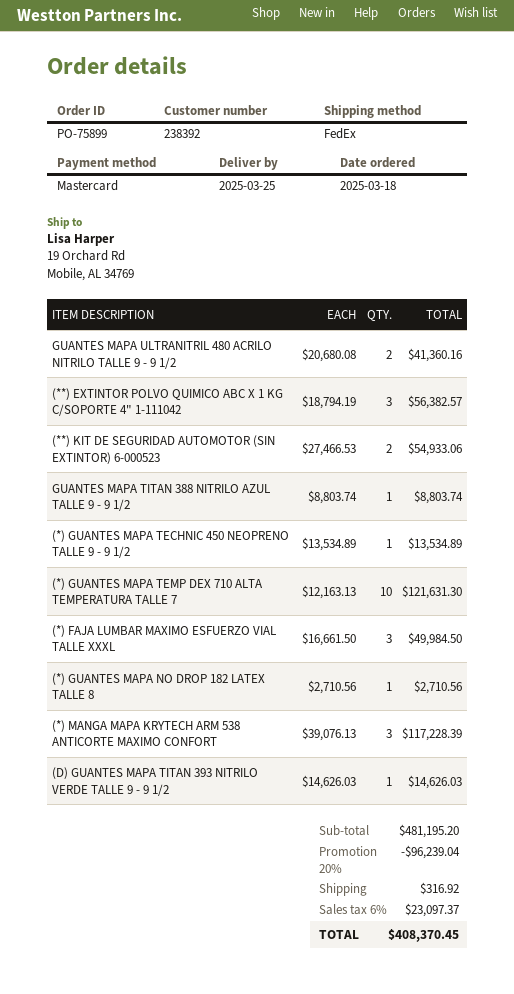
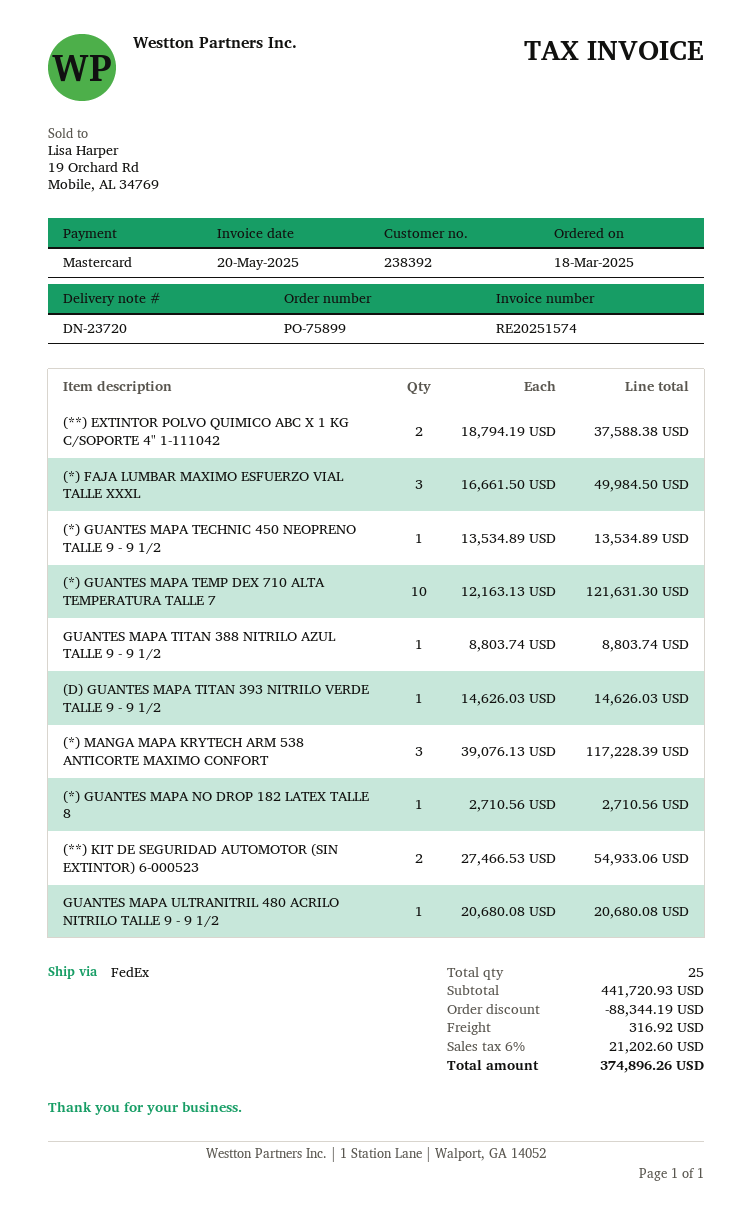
GUANTES MAPA ULTRANITRIL 480 ACRILO NITRILO TALLE 9 - 9 1/2: 2 x 20680.08 = 41360.16 -> 1 x 20680.08 = 20680.08
(**) EXTINTOR POLVO QUIMICO ABC X 1 KG C/SOPORTE 4" 1-111042: 3 x 18794.19 = 56382.57 -> 2 x 18794.19 = 37588.38
subtotal: 481195.20 -> 441720.93
discount: 96239.04 -> 88344.19
tax: 6% = 23097.37 -> 6% = 21202.60
total: 408370.45 -> 374896.26

